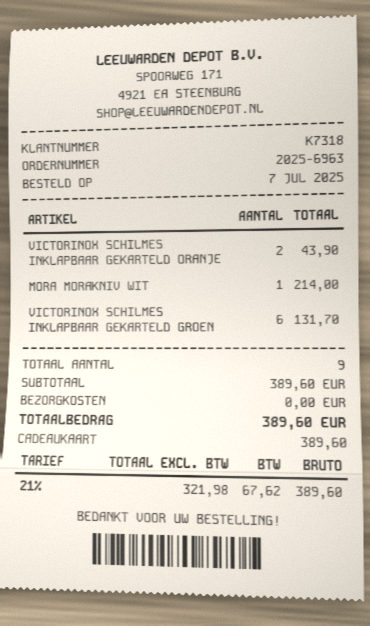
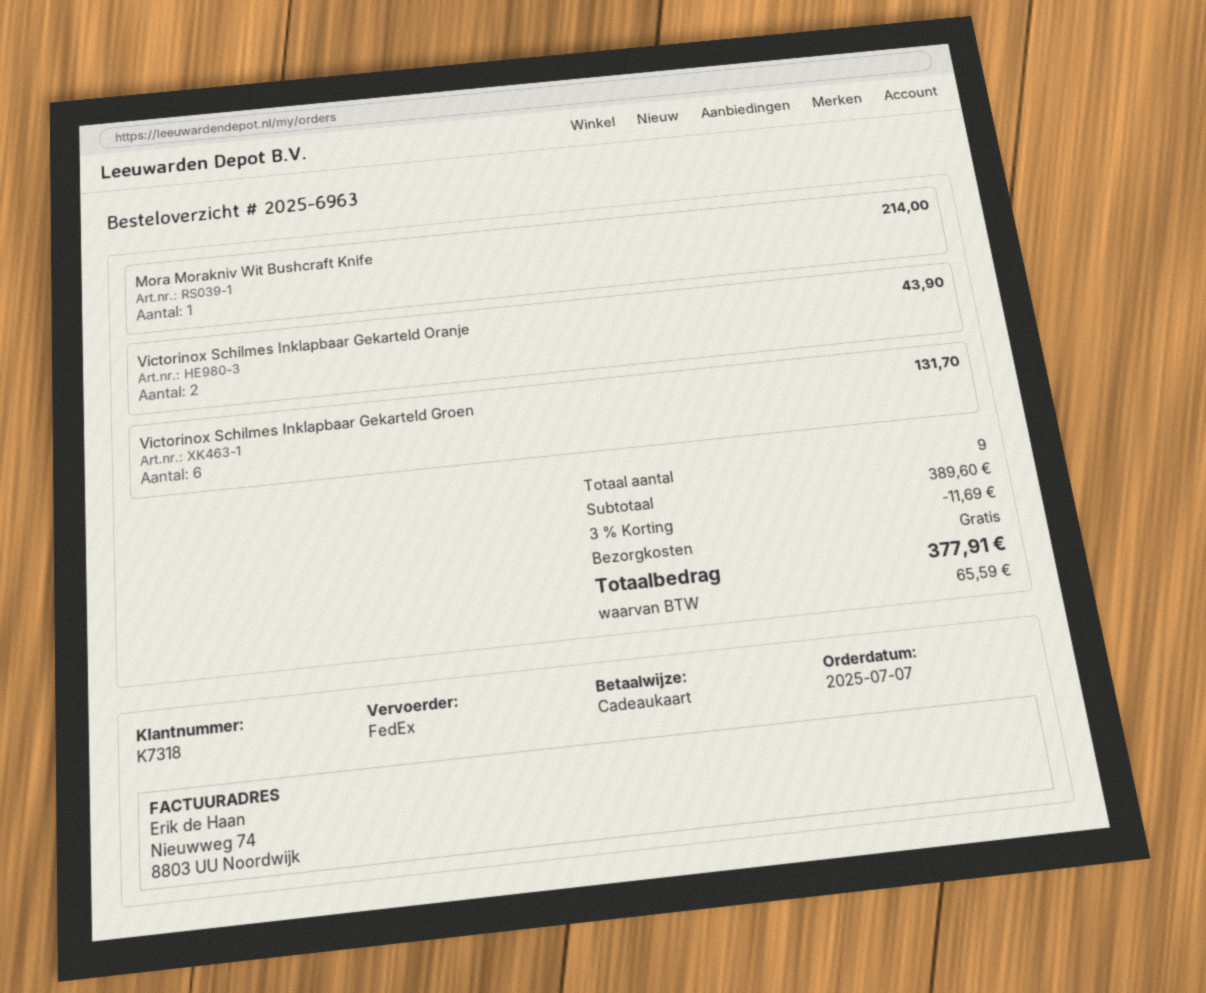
discount: none -> 3% = 11.69
tax: 67.62 -> 65.59
total: 389.60 -> 377.91

